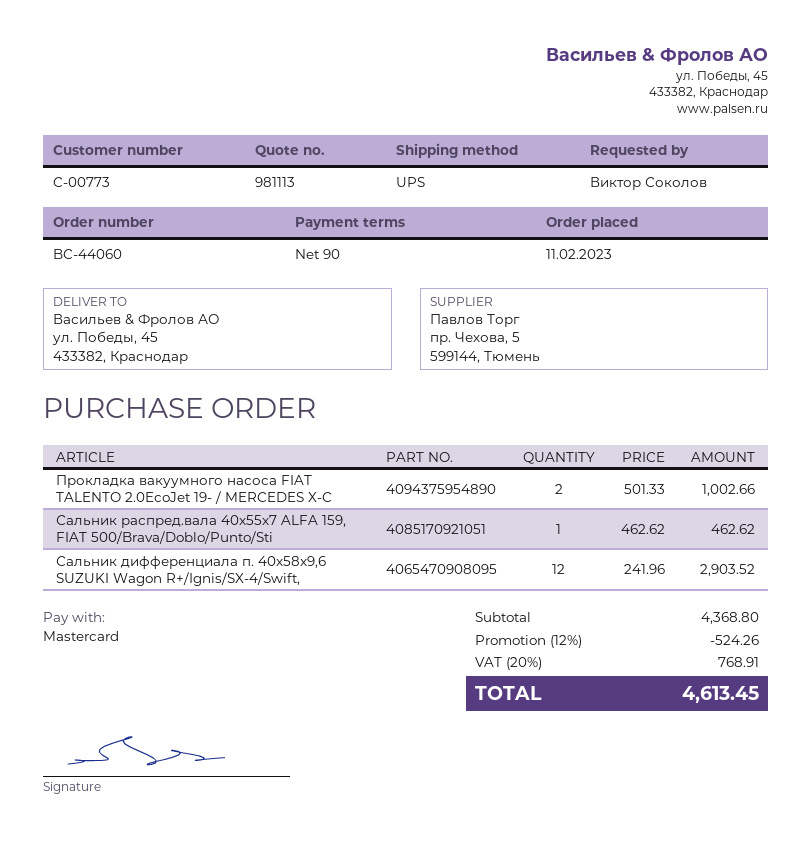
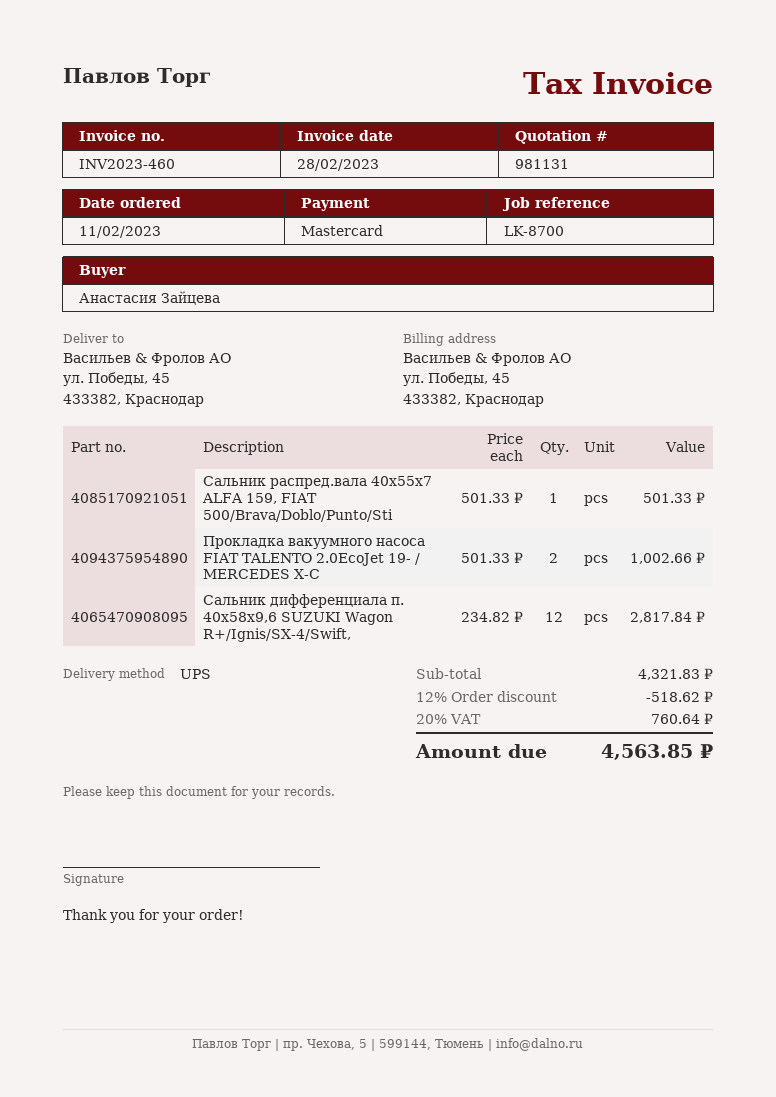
quote number: 981113 -> 981131
ordered by: Виктор Соколов -> Анастасия Зайцева
Сальник распред.вала 40x55x7 ALFA 159, FIAT 500/Brava/Doblo/Punto/Sti: 1 x 462.62 = 462.62 -> 1 x 501.33 = 501.33
Сальник дифференциала п. 40x58x9,6 SUZUKI Wagon R+/Ignis/SX-4/Swift,: 12 x 241.96 = 2903.52 -> 12 x 234.82 = 2817.84
subtotal: 4368.80 -> 4321.83
discount: 12% = 524.26 -> 12% = 518.62
tax: 20% = 768.91 -> 20% = 760.64
total: 4613.45 -> 4563.85

